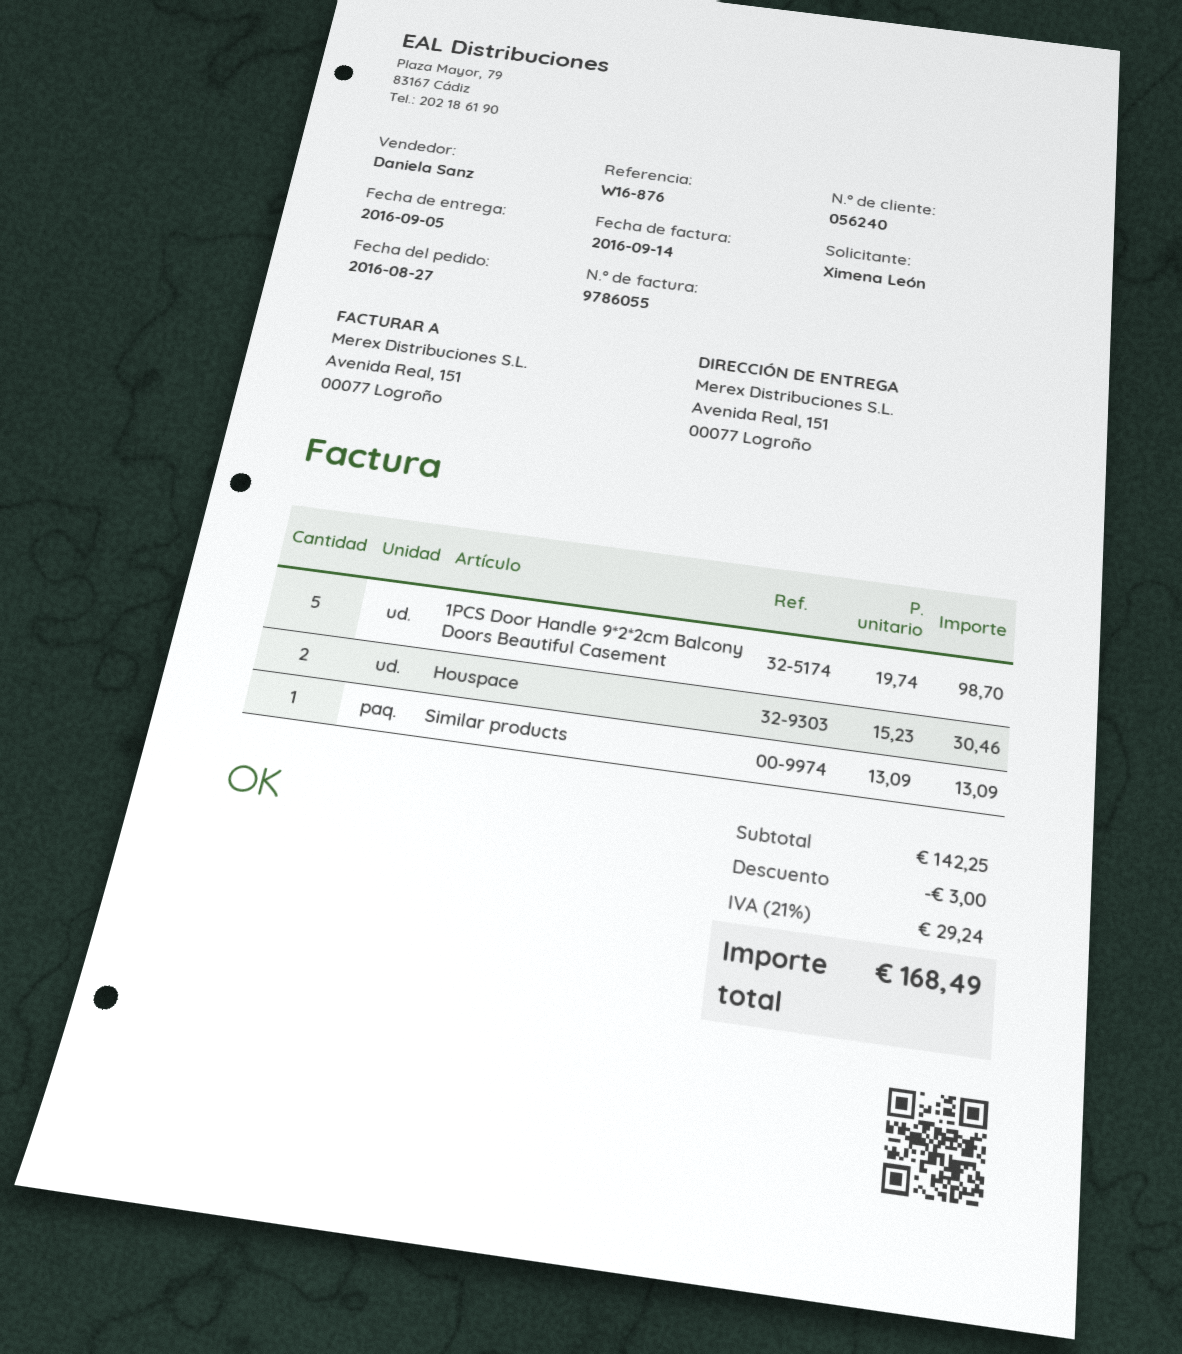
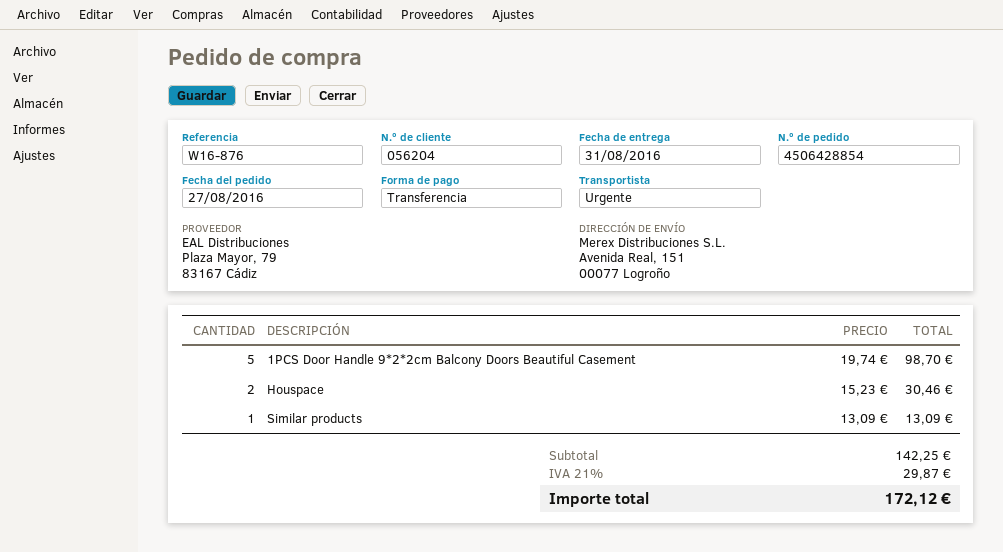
delivery date: 2016-09-05 -> 2016-08-31
customer number: 056240 -> 056204
discount: 3.00 -> none
tax: 21% = 29.24 -> 21% = 29.87
total: 168.49 -> 172.12

